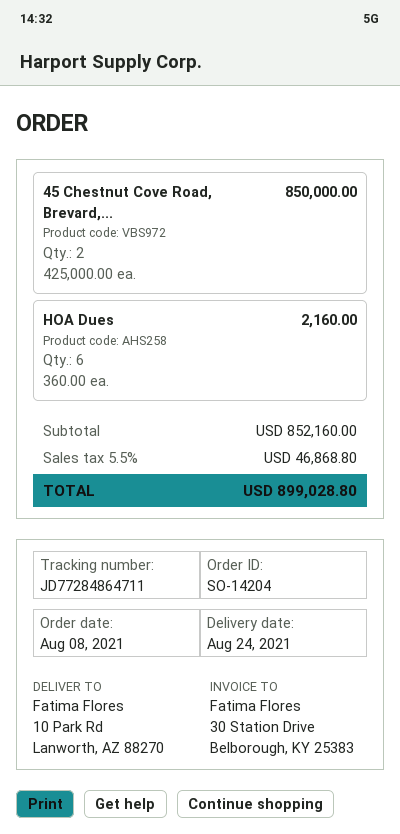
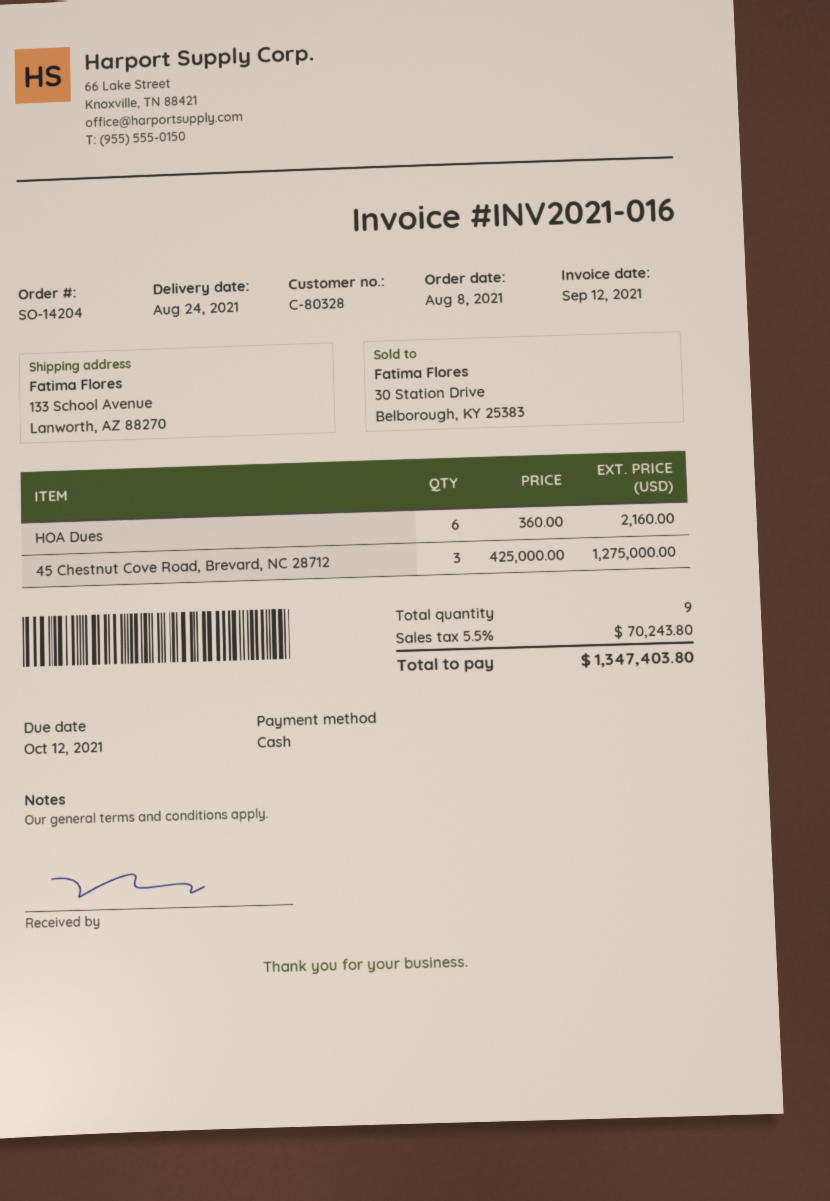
ship to: 10 Park Rd, Lanworth, AZ 88270 -> 133 School Avenue, Lanworth, AZ 88270
45 Chestnut Cove Road, Brevard,...: 2 x 425000.00 = 850000.00 -> 3 x 425000.00 = 1275000.00
tax: 5.5% = 46868.80 -> 5.5% = 70243.80
total: 899028.80 -> 1347403.80

